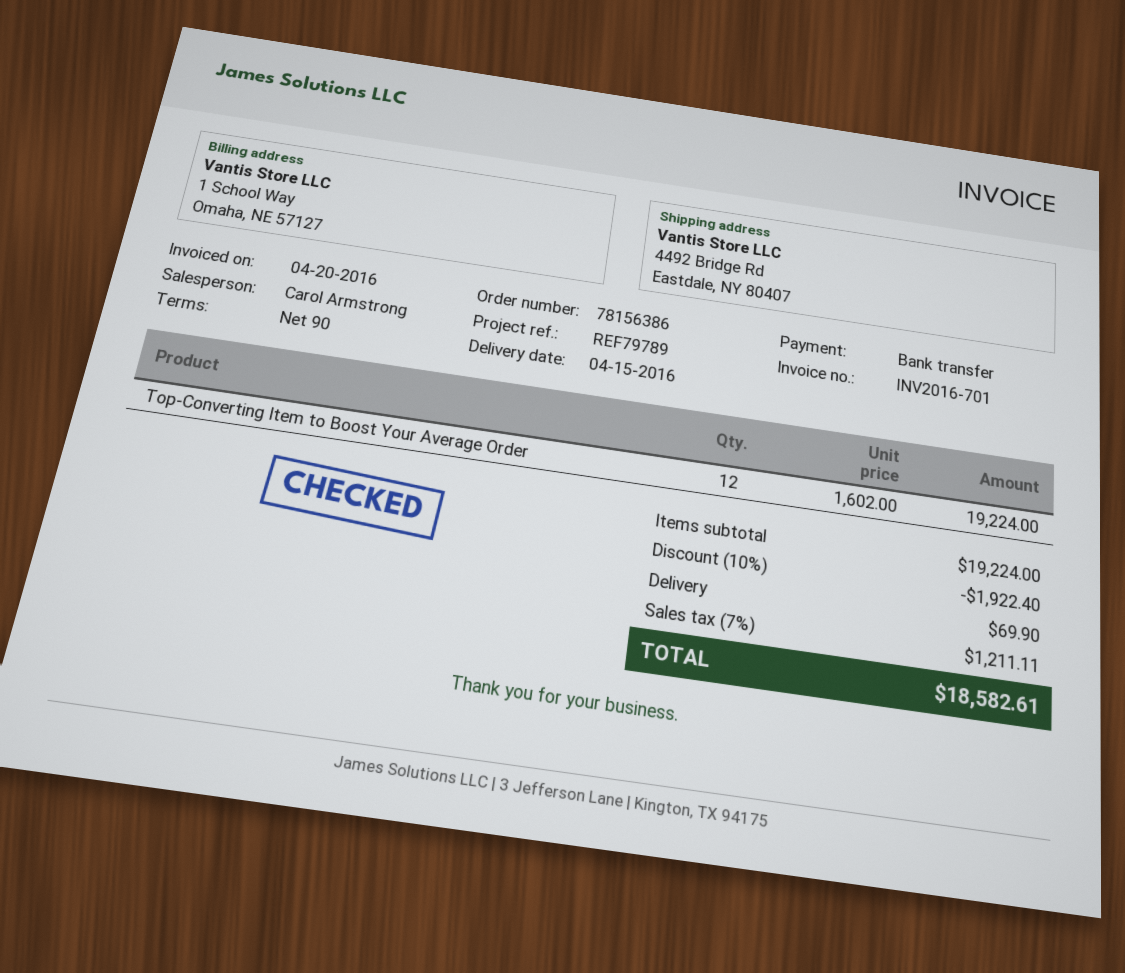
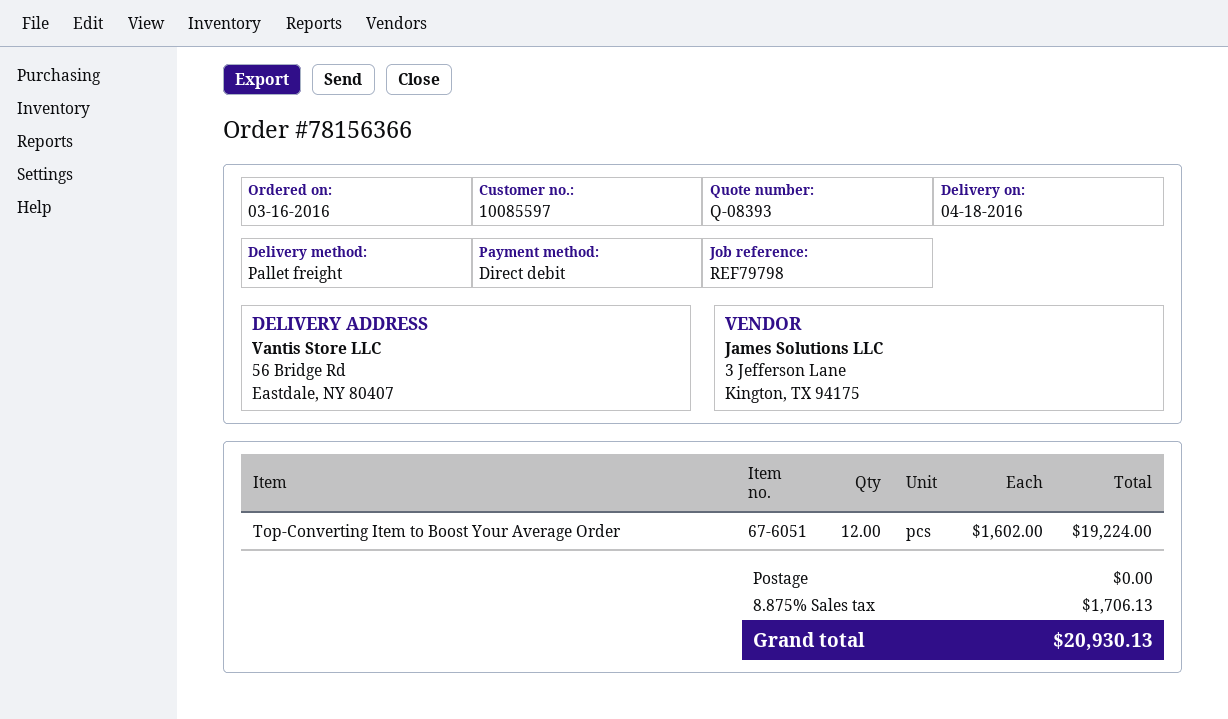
order number: 78156386 -> 78156366
delivery date: 2016-04-15 -> 2016-04-18
reference: REF79789 -> REF79798
payment method: bank transfer -> direct debit
ship to: 4492 Bridge Rd, Eastdale, NY 80407 -> 56 Bridge Rd, Eastdale, NY 80407
discount: 10% = 1922.40 -> none
shipping: 69.90 -> 0.00
tax: 7% = 1211.11 -> 8.875% = 1706.13
total: 18582.61 -> 20930.13

